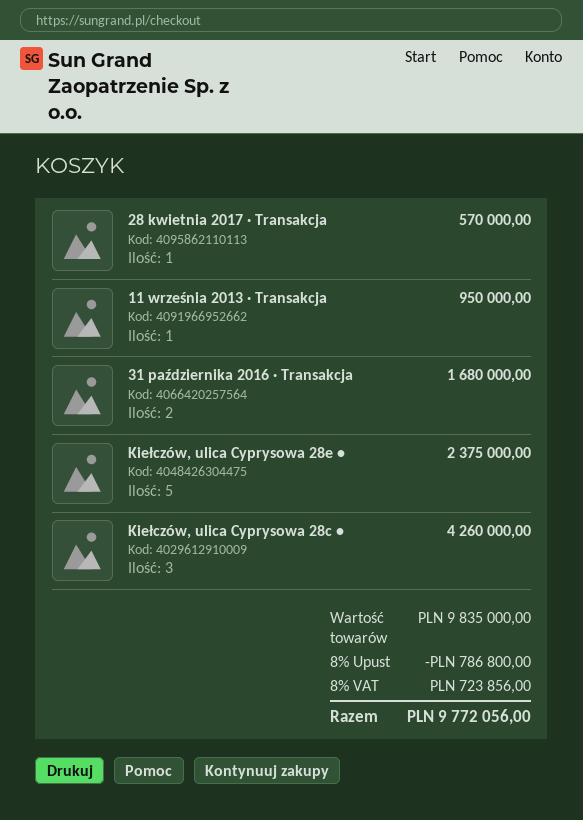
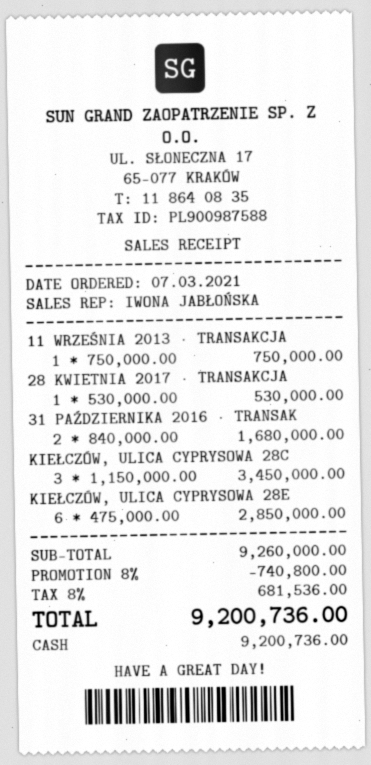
28 kwietnia 2017 · Transakcja: 1 for 570000.00 -> 1 for 530000.00
11 września 2013 · Transakcja: 1 for 950000.00 -> 1 for 750000.00
Kiełczów, ulica Cyprysowa 28e •: 5 for 2375000.00 -> 6 for 2850000.00
Kiełczów, ulica Cyprysowa 28c •: 3 for 4260000.00 -> 3 for 3450000.00
subtotal: 9835000.00 -> 9260000.00
discount: 8% = 786800.00 -> 8% = 740800.00
tax: 8% = 723856.00 -> 8% = 681536.00
total: 9772056.00 -> 9200736.00

